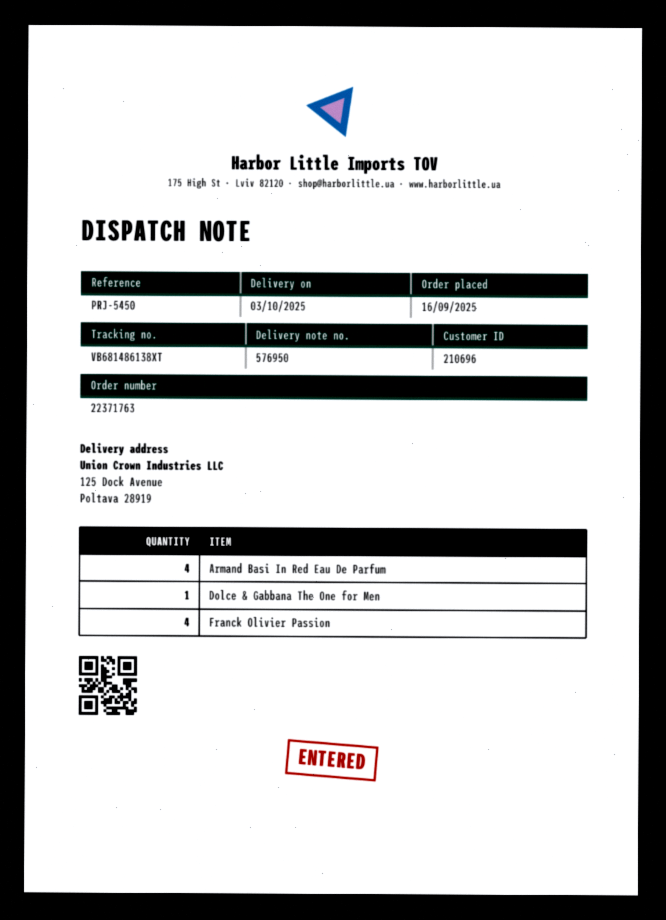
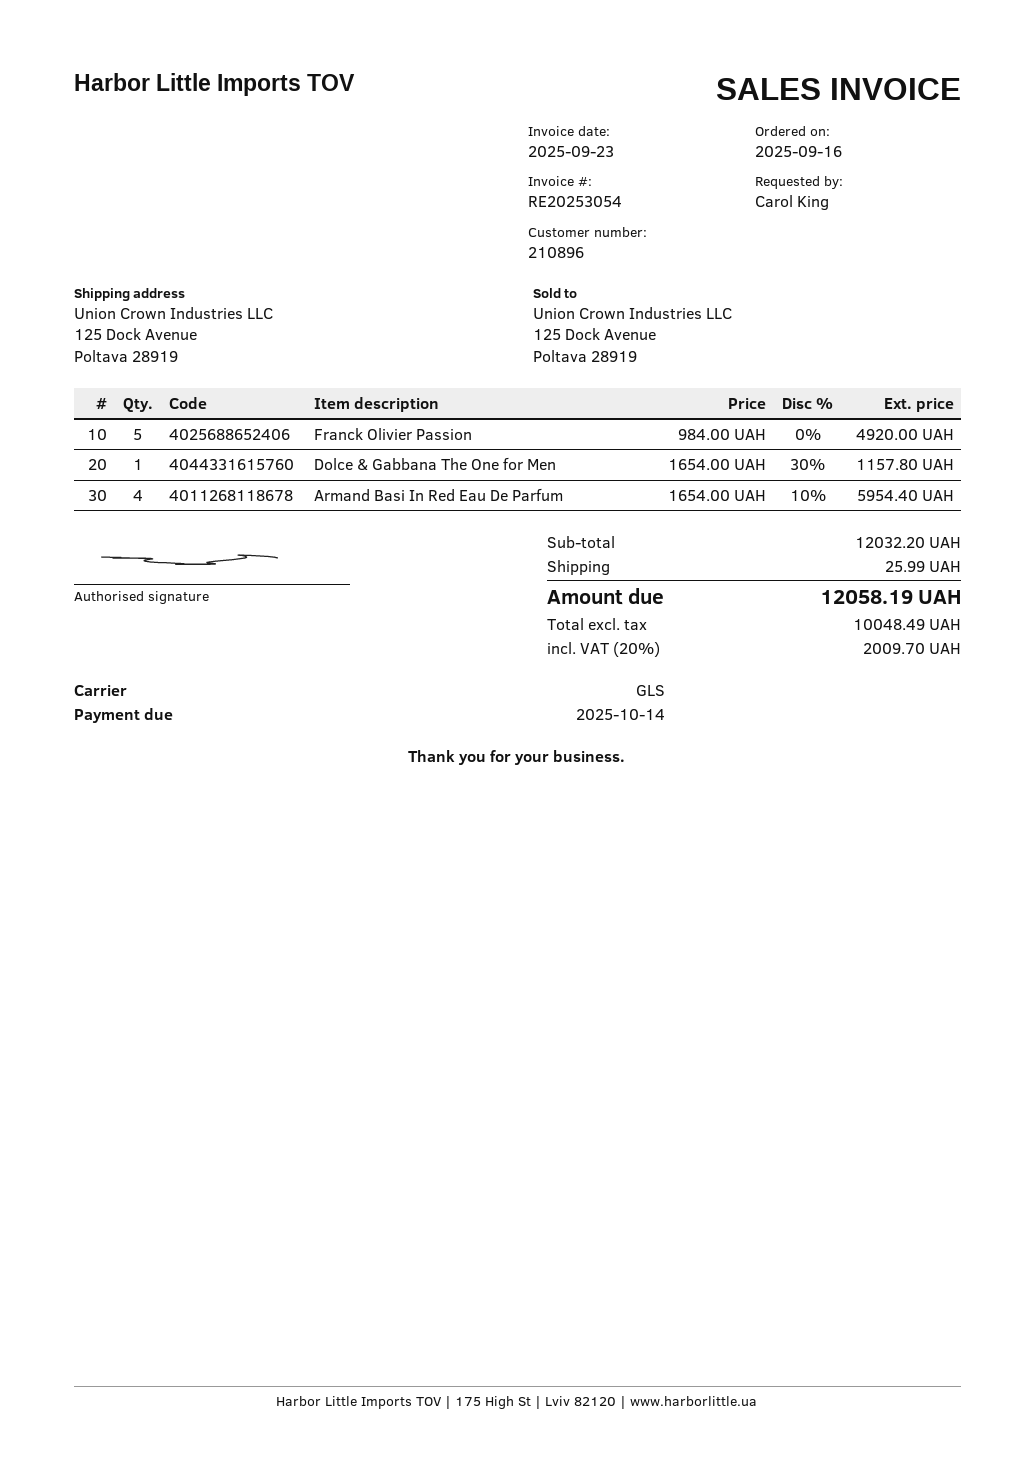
customer number: 210696 -> 210896
Franck Olivier Passion: 4 -> 5

